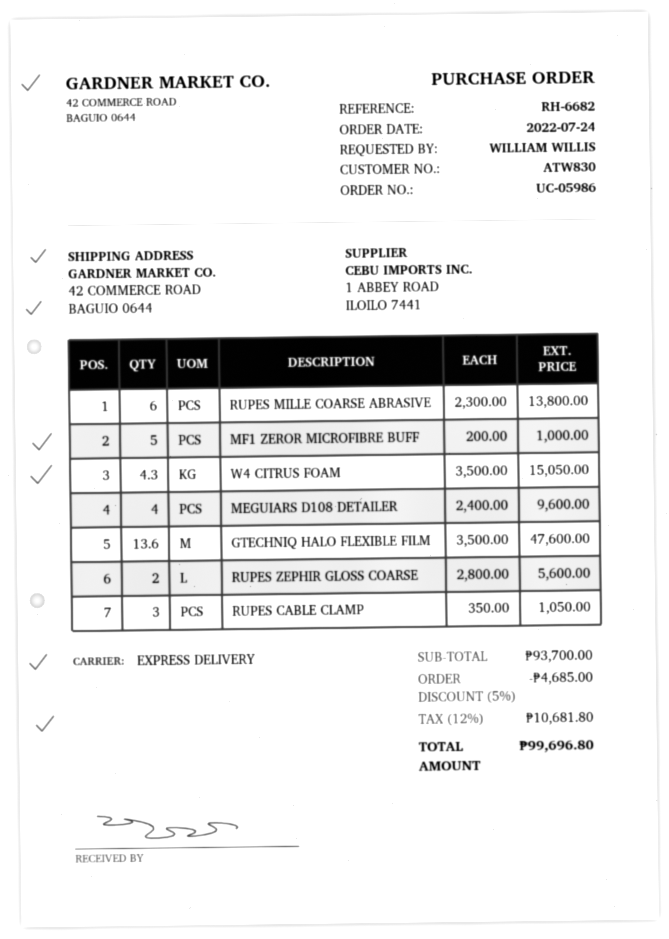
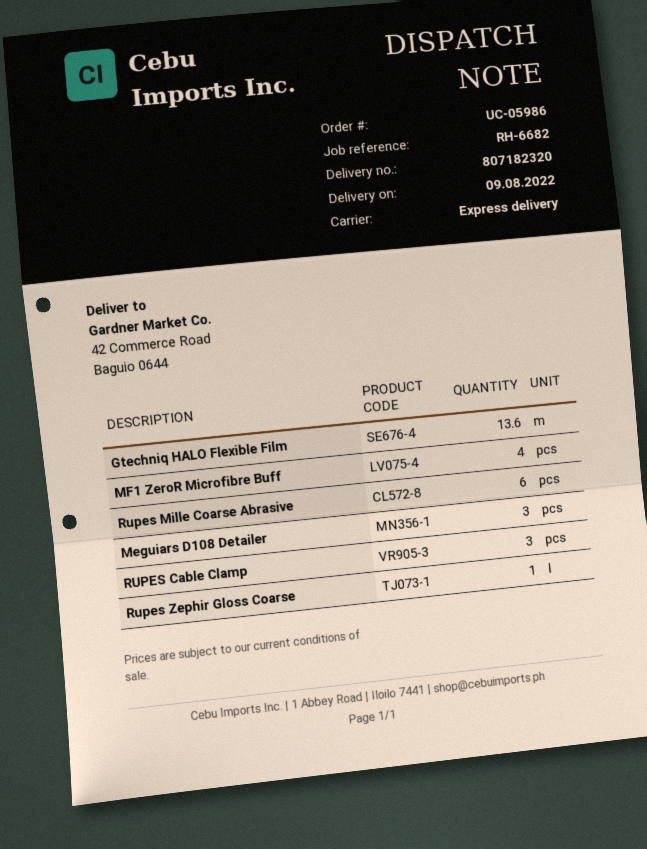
MF1 ZEROR MICROFIBRE BUFF: 5 -> 4
W4 CITRUS FOAM: 4.3 -> none
MEGUIARS D108 DETAILER: 4 -> 3
RUPES ZEPHIR GLOSS COARSE: 2 -> 1

